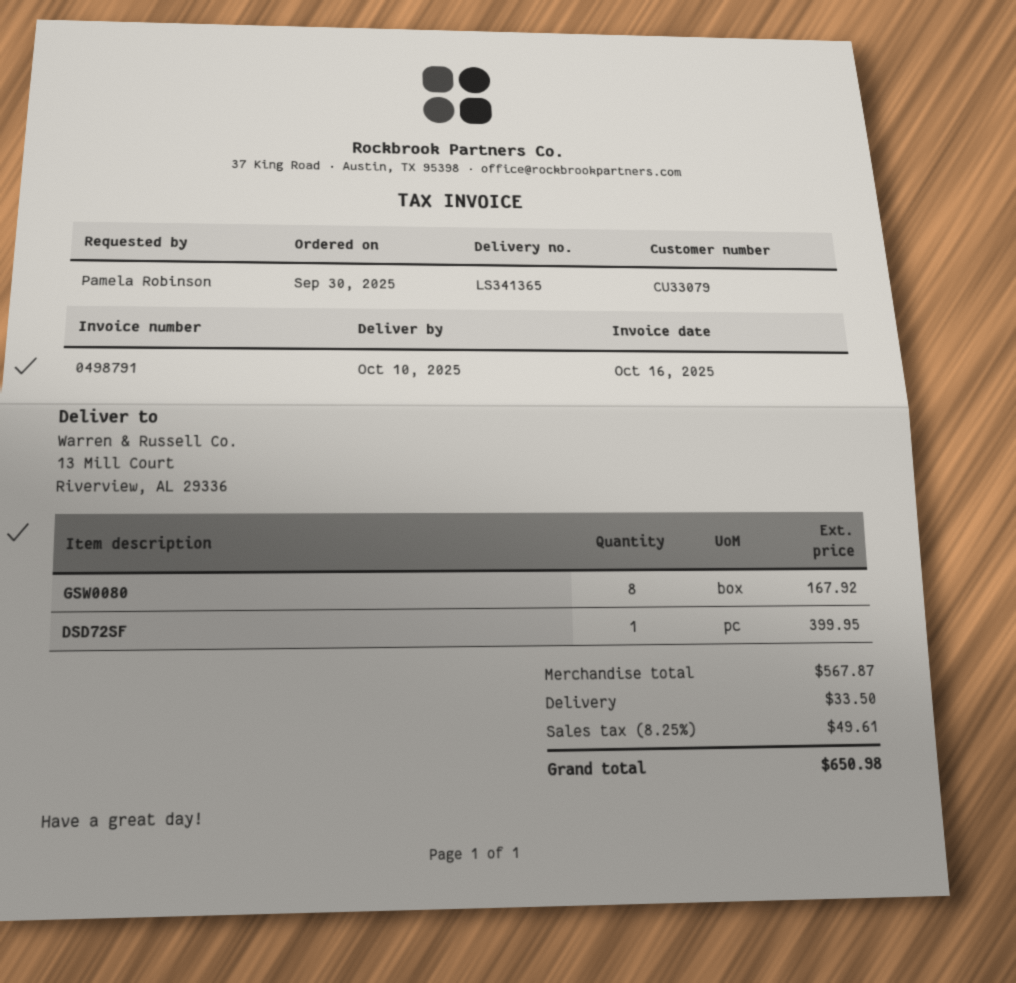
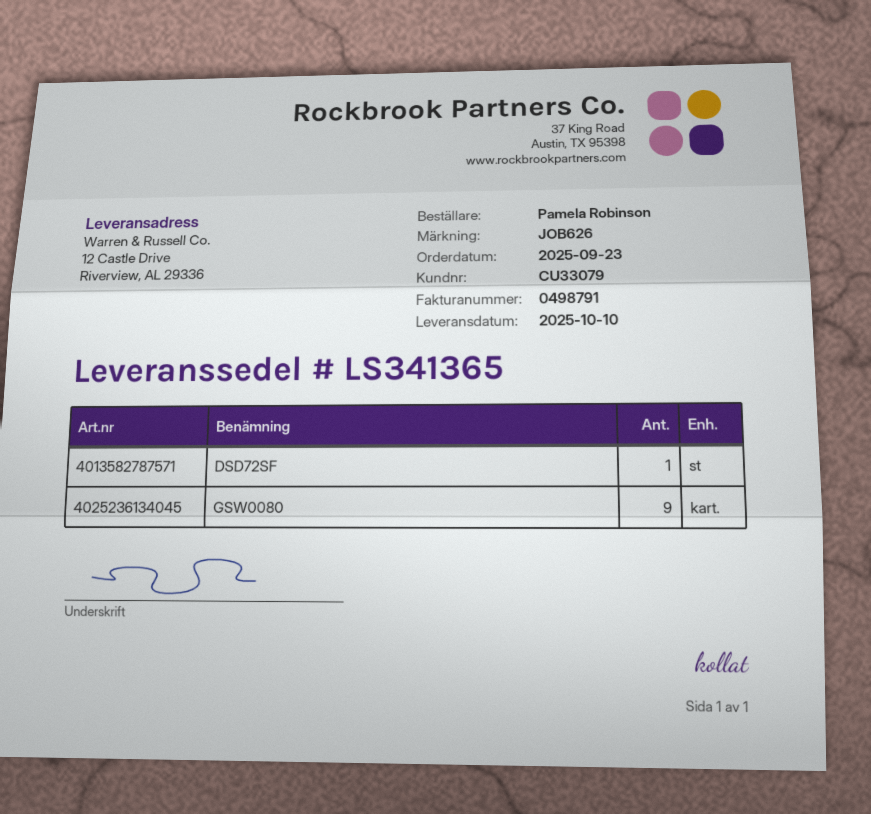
order date: 2025-09-30 -> 2025-09-23
ship to: 13 Mill Court, Riverview, AL 29336 -> 12 Castle Drive, Riverview, AL 29336
GSW0080: 8 -> 9

